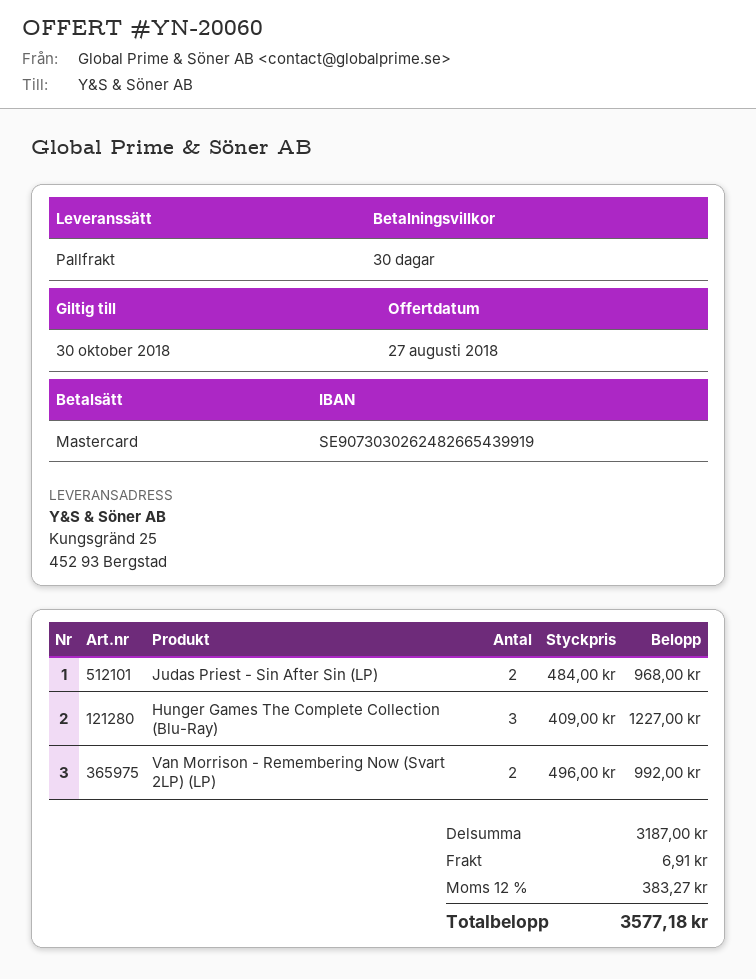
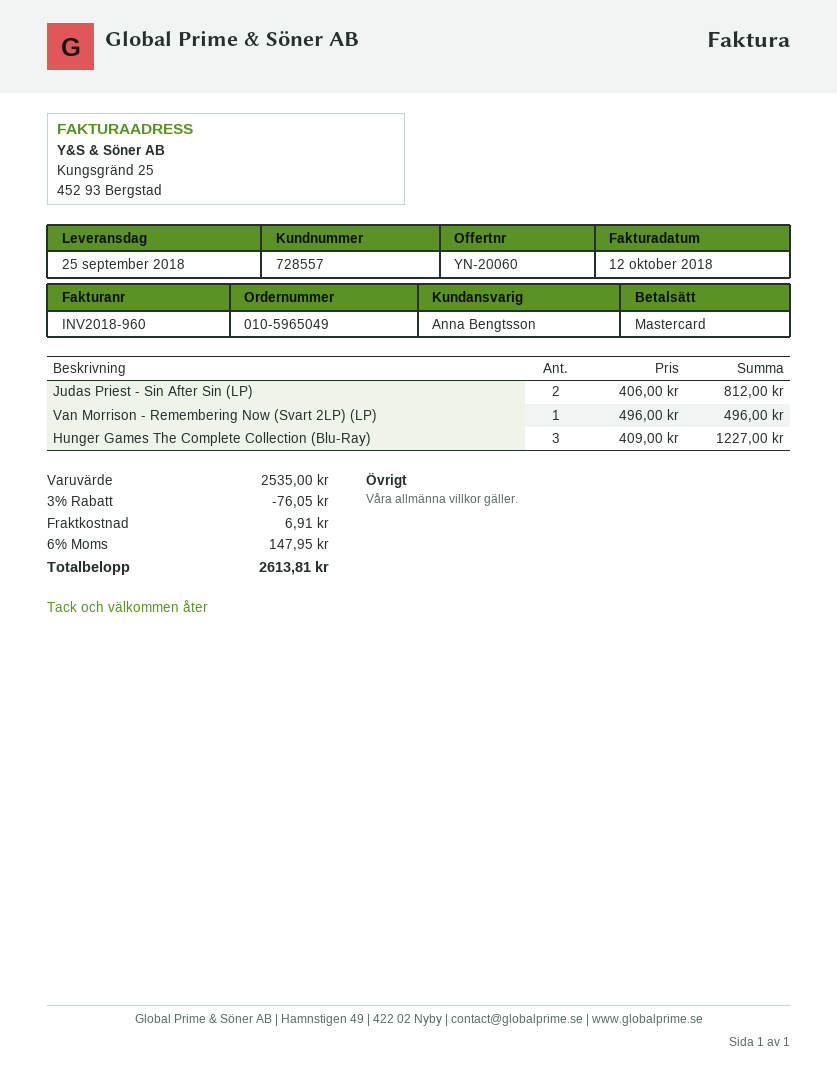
Judas Priest - Sin After Sin (LP): 2 x 484.00 = 968.00 -> 2 x 406.00 = 812.00
Van Morrison - Remembering Now (Svart 2LP) (LP): 2 x 496.00 = 992.00 -> 1 x 496.00 = 496.00
subtotal: 3187.00 -> 2535.00
discount: none -> 3% = 76.05
tax: 12% = 383.27 -> 6% = 147.95
total: 3577.18 -> 2613.81

